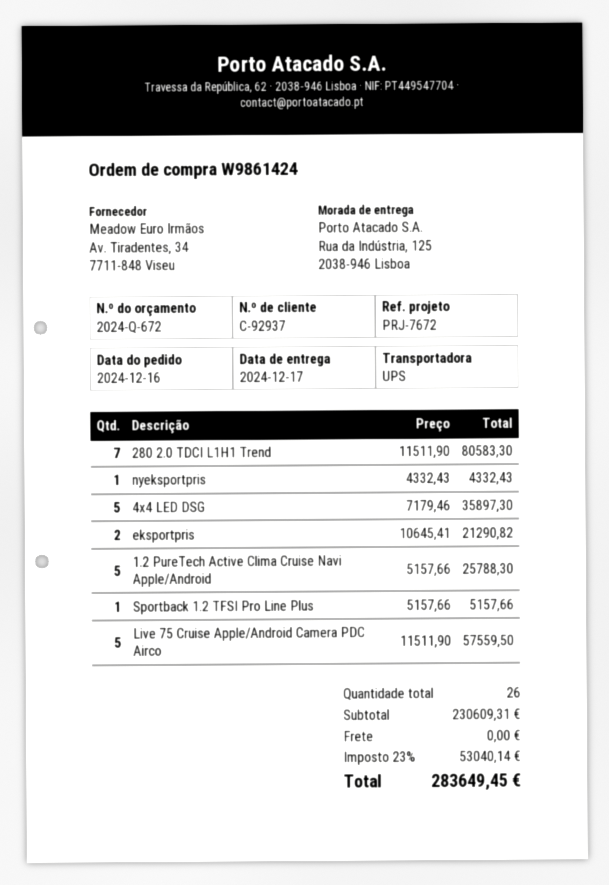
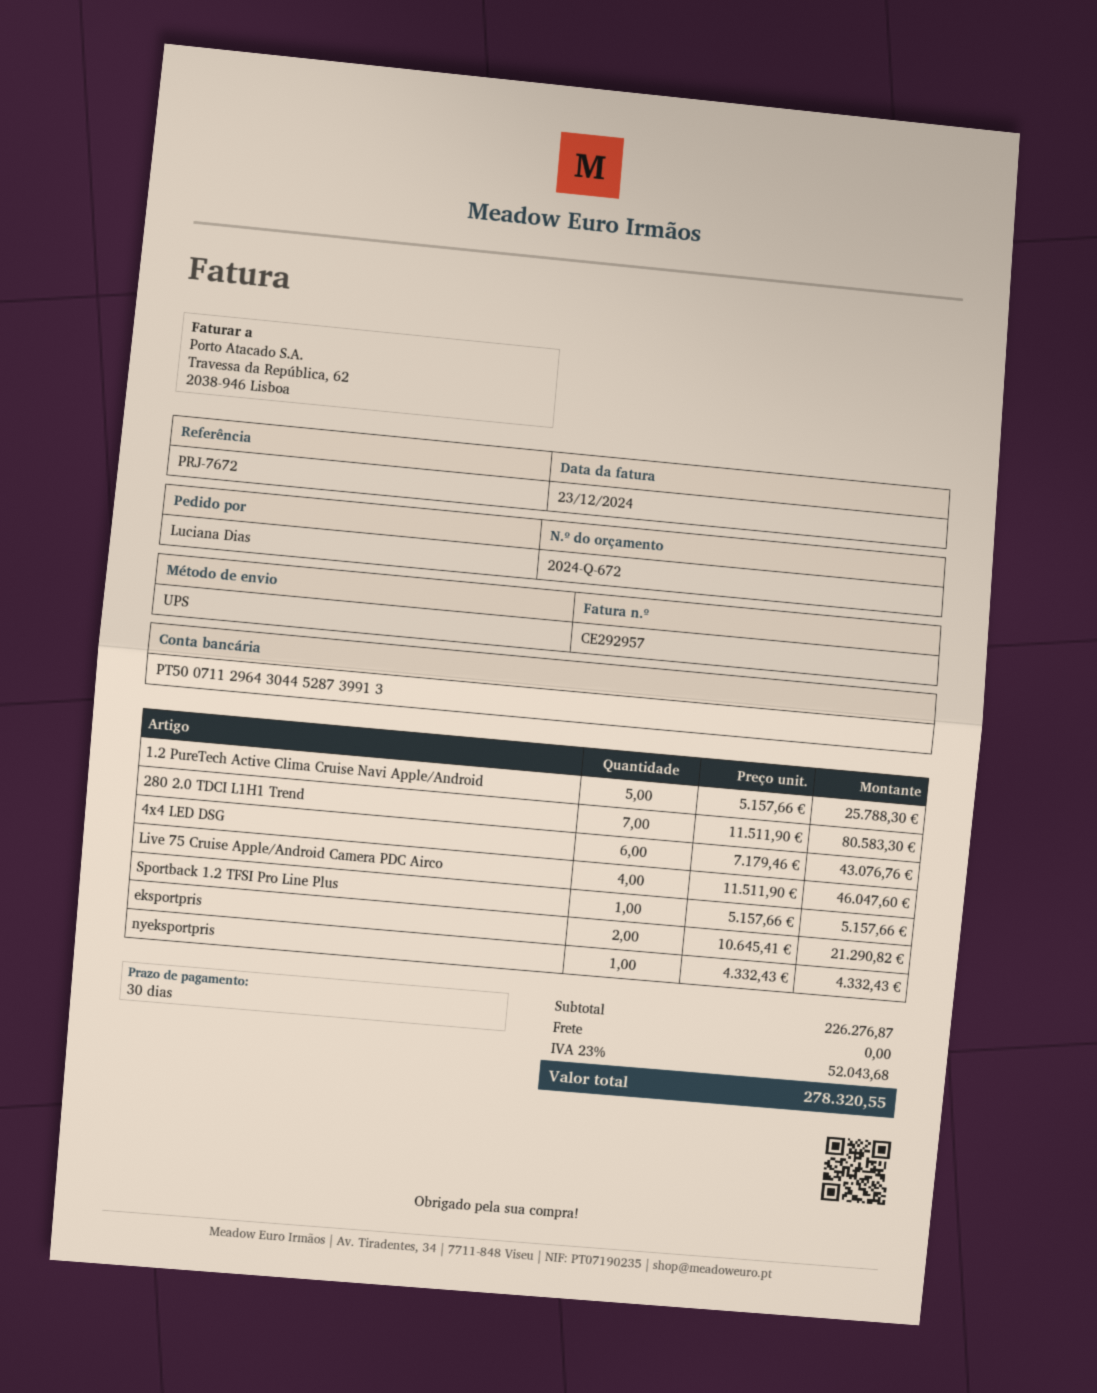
4x4 LED DSG: 5 x 7179.46 = 35897.30 -> 6 x 7179.46 = 43076.76
Live 75 Cruise Apple/Android Camera PDC Airco: 5 x 11511.90 = 57559.50 -> 4 x 11511.90 = 46047.60
subtotal: 230609.31 -> 226276.87
tax: 23% = 53040.14 -> 23% = 52043.68
total: 283649.45 -> 278320.55

